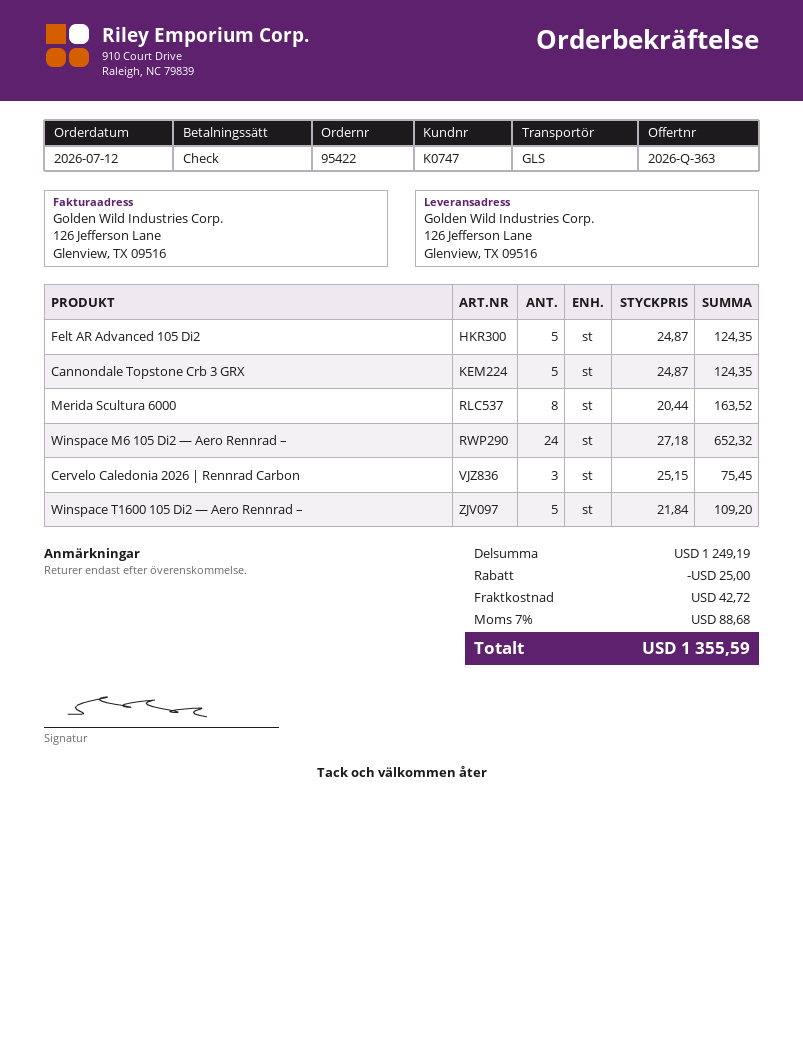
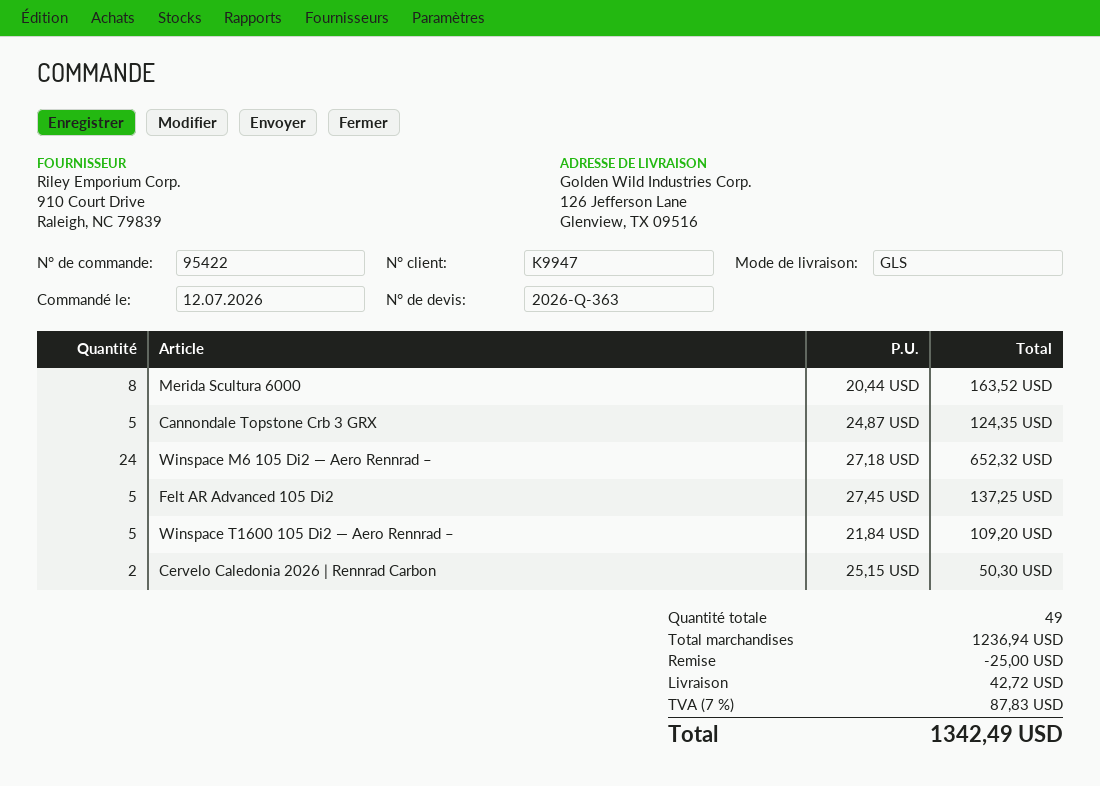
customer number: K0747 -> K9947
Felt AR Advanced 105 Di2: 5 x 24.87 = 124.35 -> 5 x 27.45 = 137.25
Cervelo Caledonia 2026 | Rennrad Carbon: 3 x 25.15 = 75.45 -> 2 x 25.15 = 50.30
subtotal: 1249.19 -> 1236.94
tax: 7% = 88.68 -> 7% = 87.83
total: 1355.59 -> 1342.49

